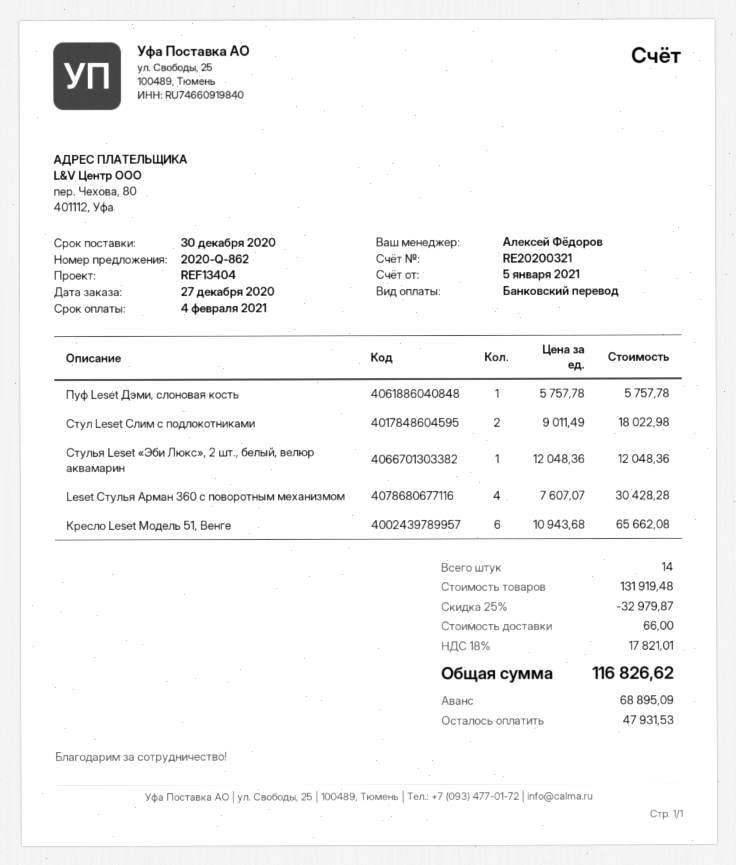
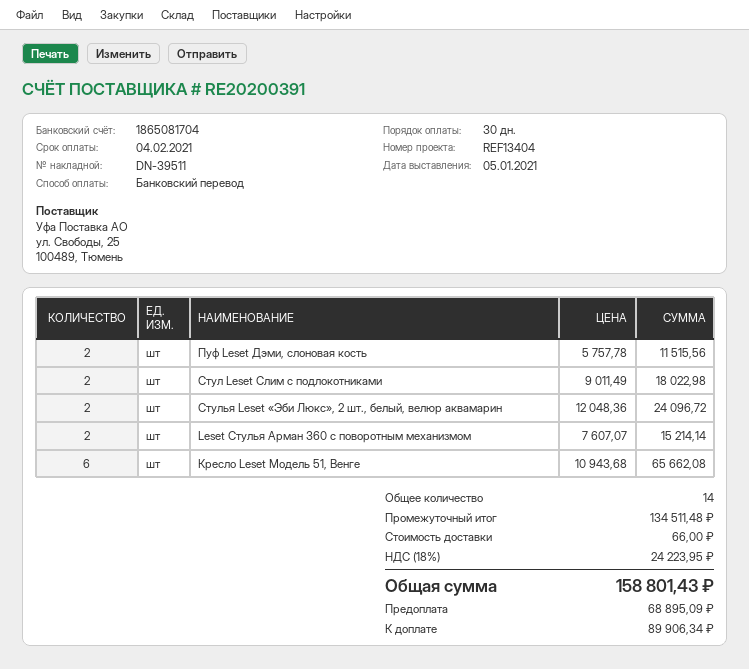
invoice number: RE20200321 -> RE20200391
Пуф Leset Дэми, слоновая кость: 1 x 5757.78 = 5757.78 -> 2 x 5757.78 = 11515.56
Стулья Leset «Эби Люкс», 2 шт., белый, велюр аквамарин: 1 x 12048.36 = 12048.36 -> 2 x 12048.36 = 24096.72
Leset Стулья Арман 360 с поворотным механизмом: 4 x 7607.07 = 30428.28 -> 2 x 7607.07 = 15214.14
subtotal: 131919.48 -> 134511.48
discount: 25% = 32979.87 -> none
tax: 18% = 17821.01 -> 18% = 24223.95
total: 116826.62 -> 158801.43
balance: 47931.53 -> 89906.34

